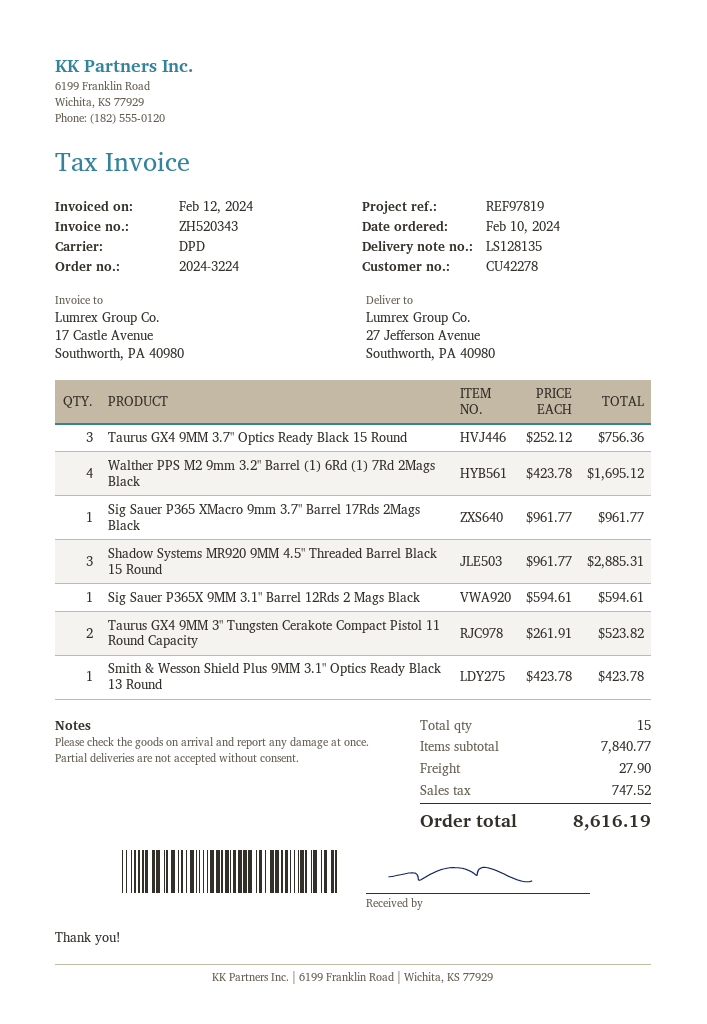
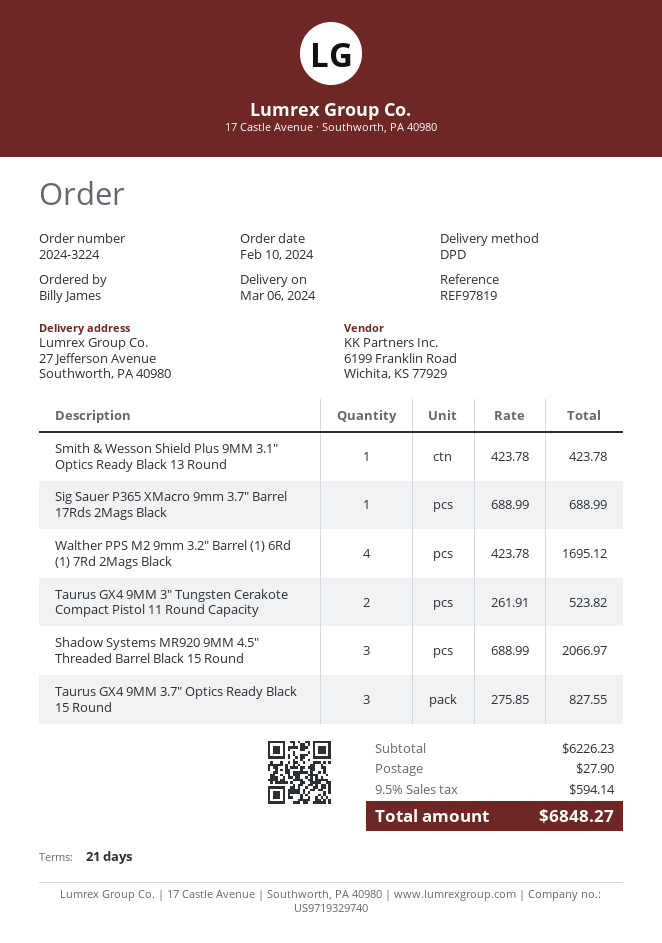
Taurus GX4 9MM 3.7" Optics Ready Black 15 Round: 3 x 252.12 = 756.36 -> 3 x 275.85 = 827.55
Sig Sauer P365 XMacro 9mm 3.7" Barrel 17Rds 2Mags Black: 1 x 961.77 = 961.77 -> 1 x 688.99 = 688.99
Shadow Systems MR920 9MM 4.5" Threaded Barrel Black 15 Round: 3 x 961.77 = 2885.31 -> 3 x 688.99 = 2066.97
Sig Sauer P365X 9MM 3.1" Barrel 12Rds 2 Mags Black: 1 x 594.61 = 594.61 -> none
subtotal: 7840.77 -> 6226.23
tax: 747.52 -> 594.14
total: 8616.19 -> 6848.27

